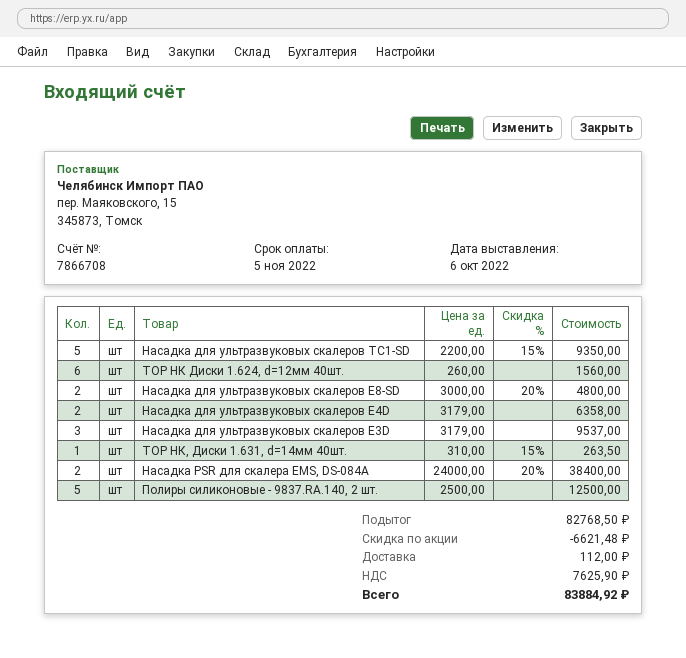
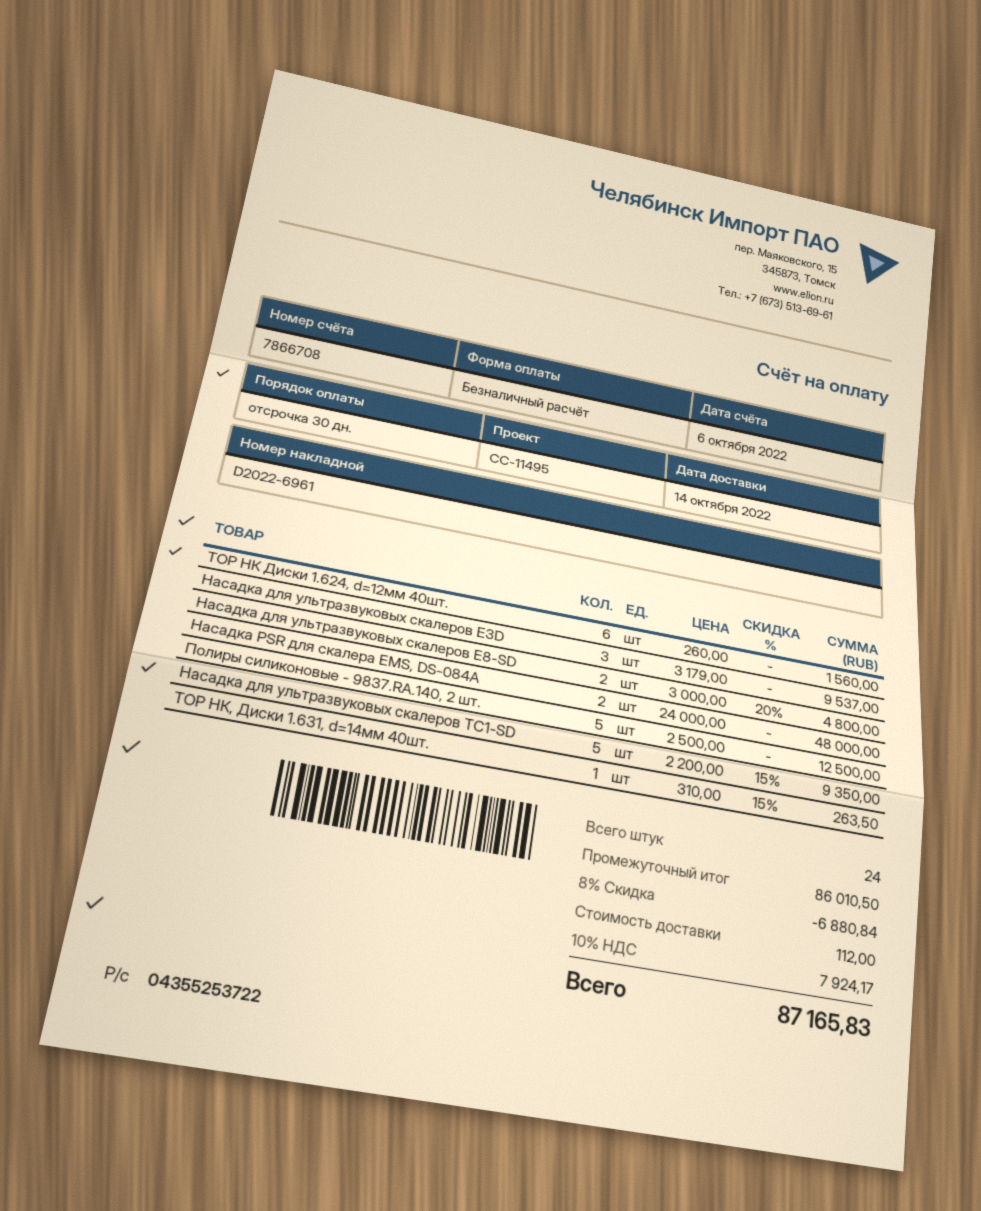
Насадка для ультразвуковых скалеров E4D: 2 x 3179.00 = 6358.00 -> none
Насадка PSR для скалера EMS, DS-084A: 2 x 24000.00 - 20% = 38400.00 -> 2 x 24000.00 = 48000.00
subtotal: 82768.50 -> 86010.50
discount: 6621.48 -> 6880.84
tax: 7625.90 -> 7924.17
total: 83884.92 -> 87165.83

